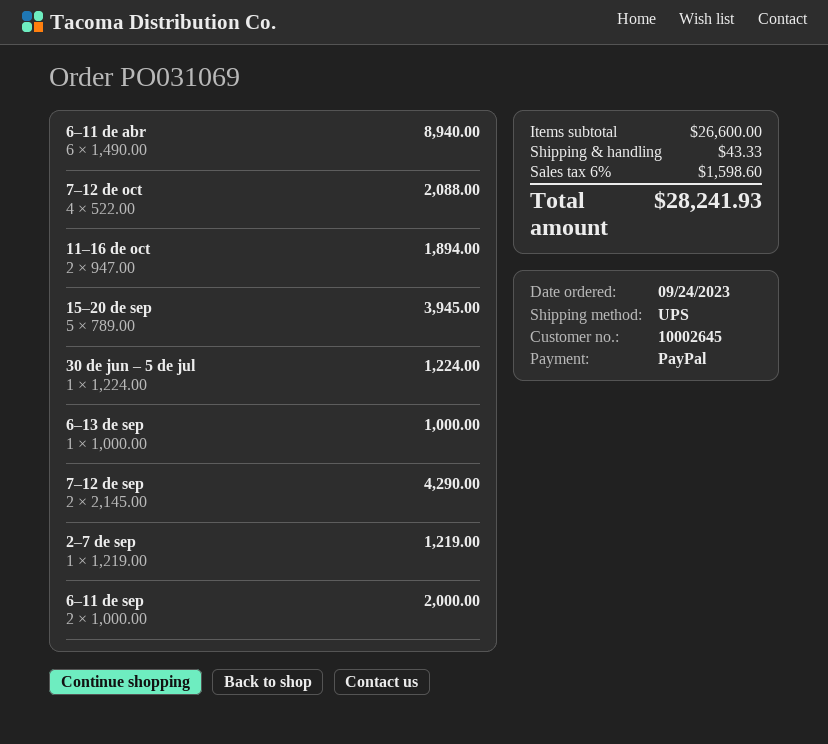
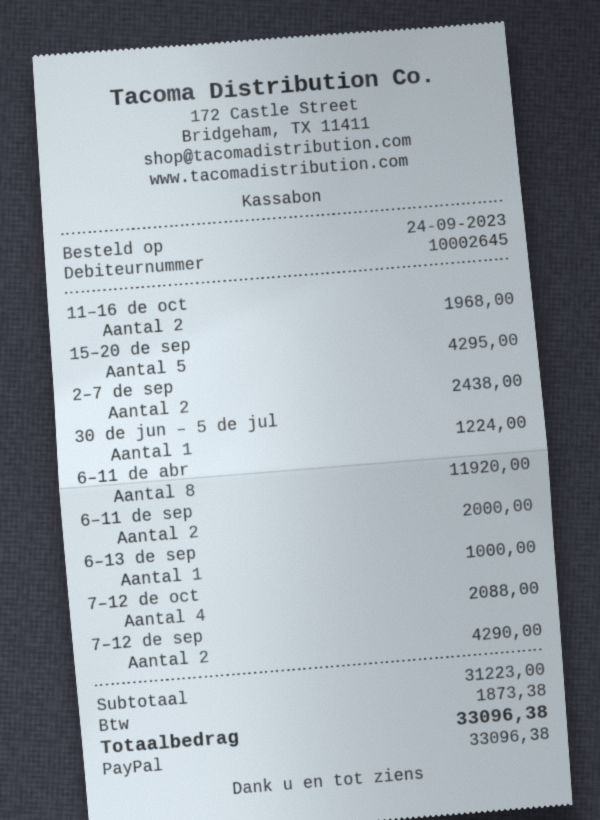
6–11 de abr: 6 for 8940.00 -> 8 for 11920.00
11–16 de oct: 2 for 1894.00 -> 2 for 1968.00
15–20 de sep: 5 for 3945.00 -> 5 for 4295.00
2–7 de sep: 1 for 1219.00 -> 2 for 2438.00
subtotal: 26600.00 -> 31223.00
shipping: 43.33 -> none
tax: 1598.60 -> 1873.38
total: 28241.93 -> 33096.38

